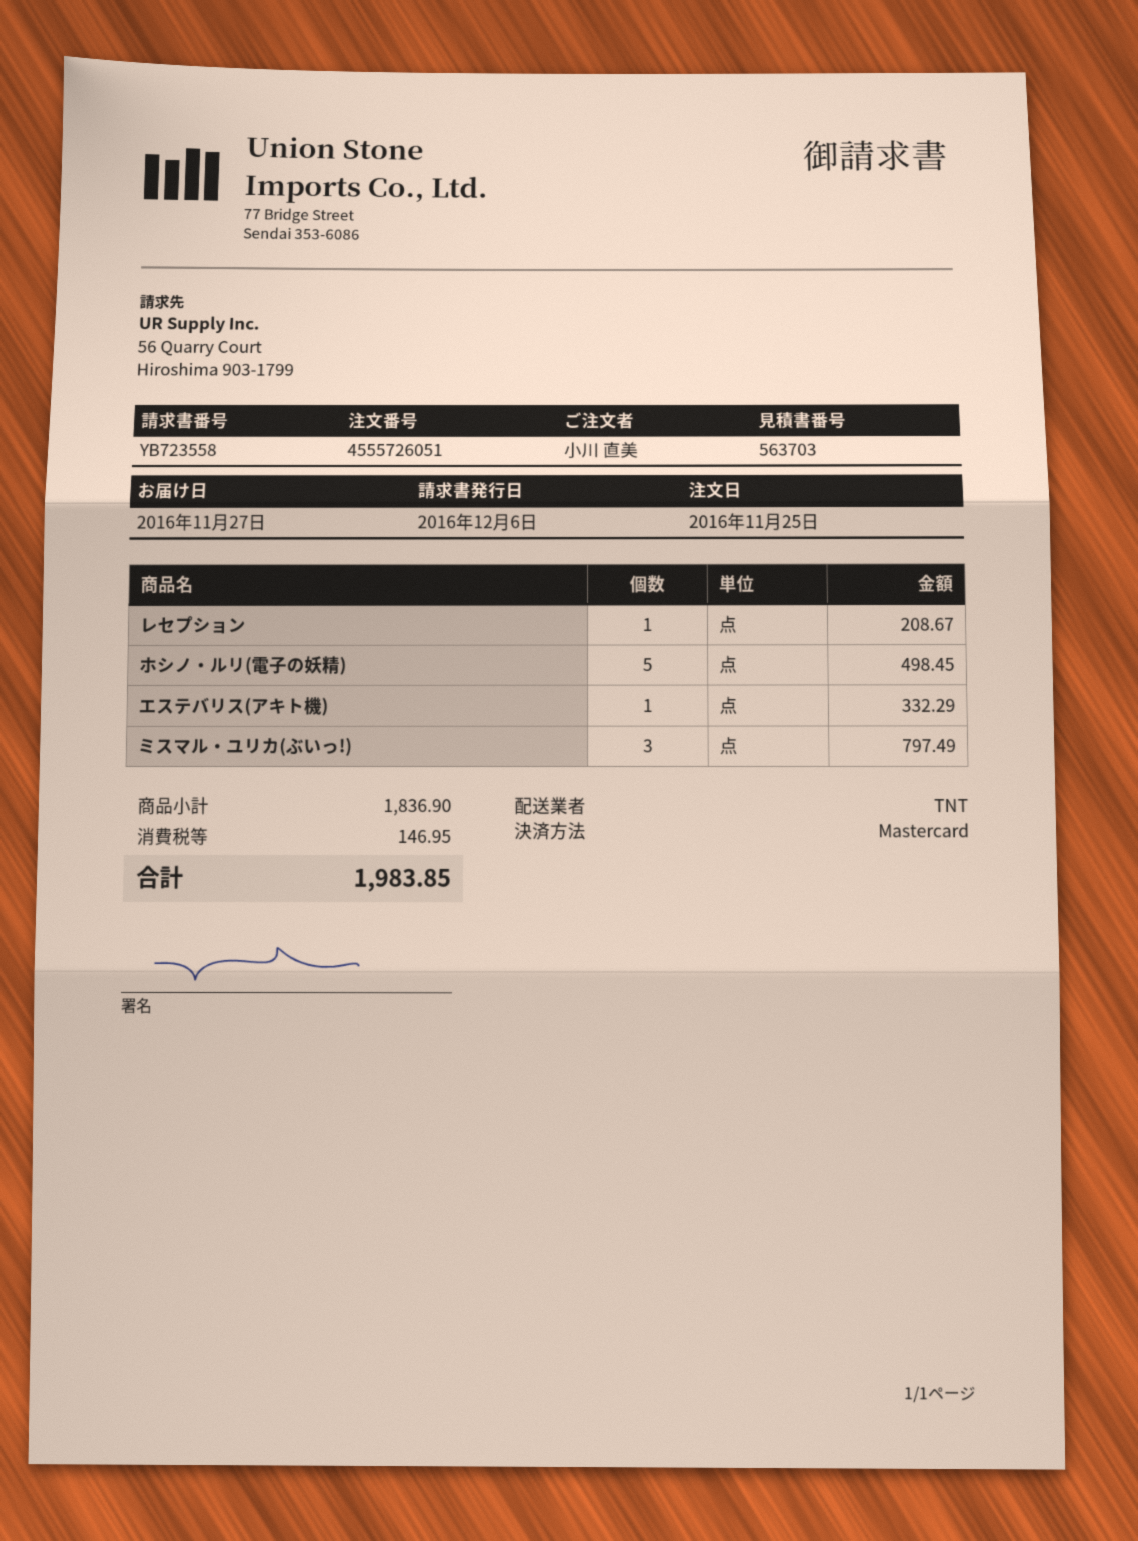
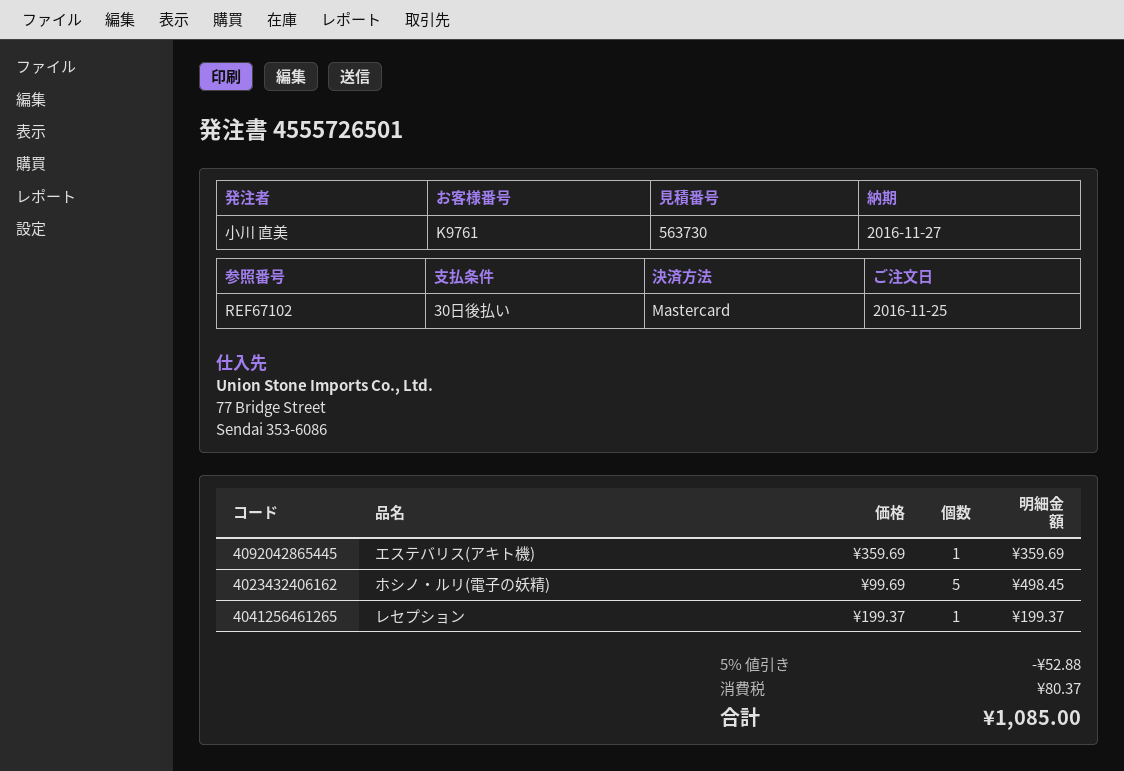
quote number: 563703 -> 563730
order number: 4555726051 -> 4555726501
レセプション: 1 for 208.67 -> 1 for 199.37
エステバリス(アキト機): 1 for 332.29 -> 1 for 359.69
ミスマル・ユリカ(ぶいっ!): 3 for 797.49 -> none
discount: none -> 5% = 52.88
tax: 146.95 -> 80.37
total: 1983.85 -> 1085.00

